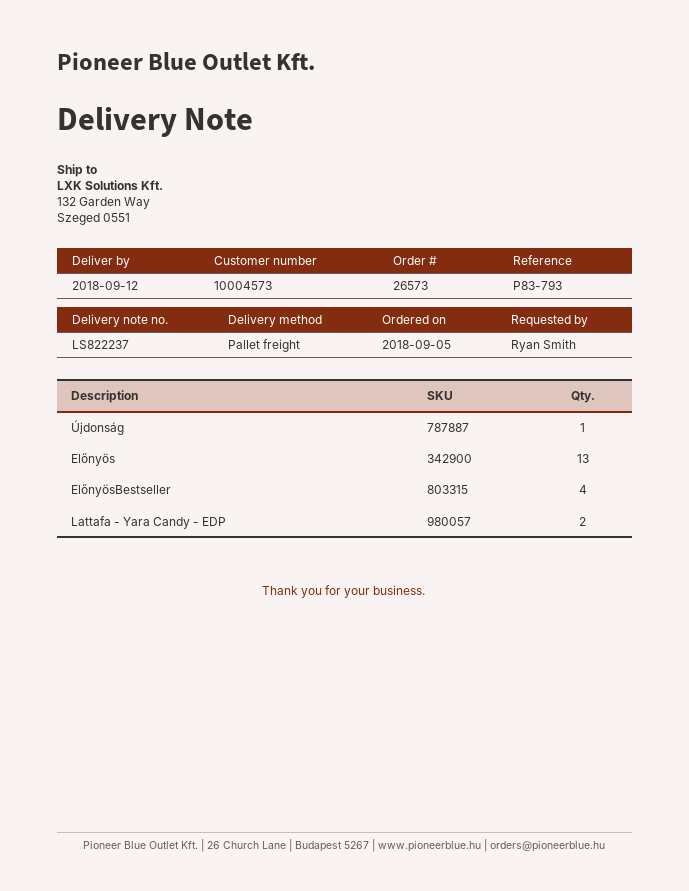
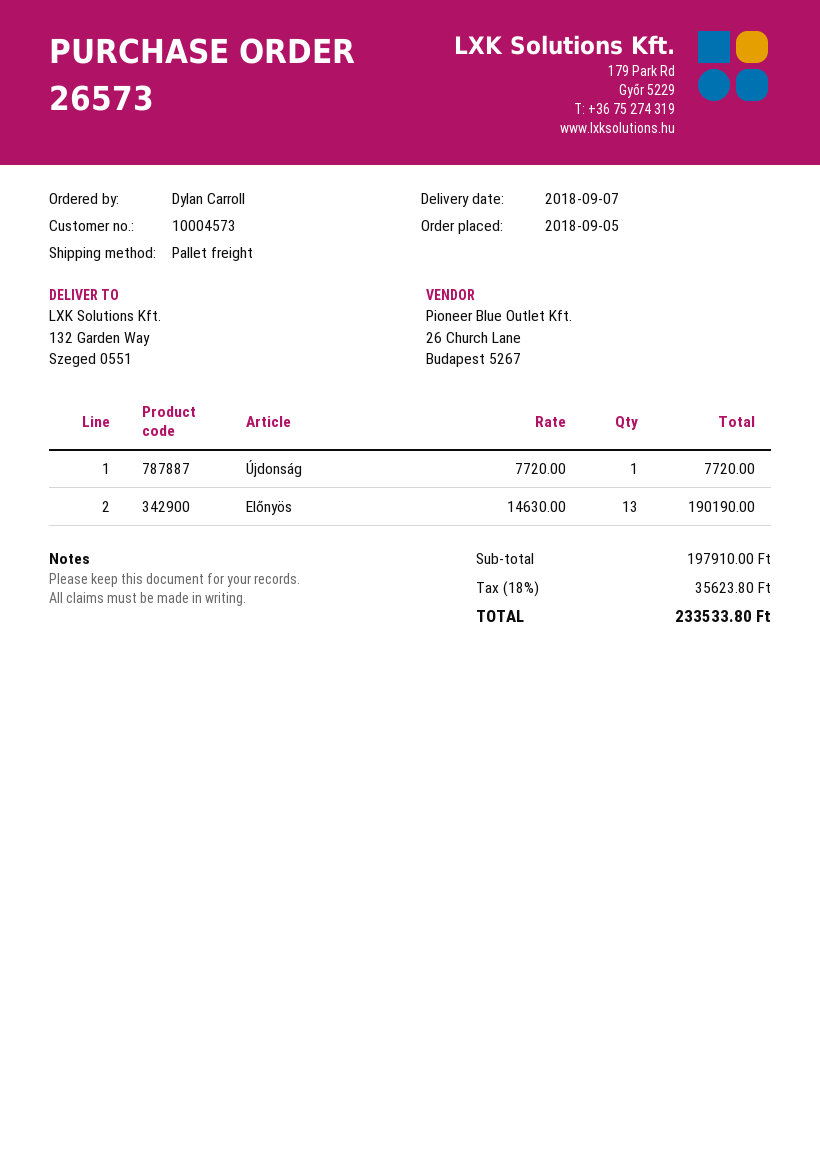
delivery date: 2018-09-12 -> 2018-09-07
ordered by: Ryan Smith -> Dylan Carroll
ElőnyösBestseller: 4 -> none
Lattafa - Yara Candy - EDP: 2 -> none

